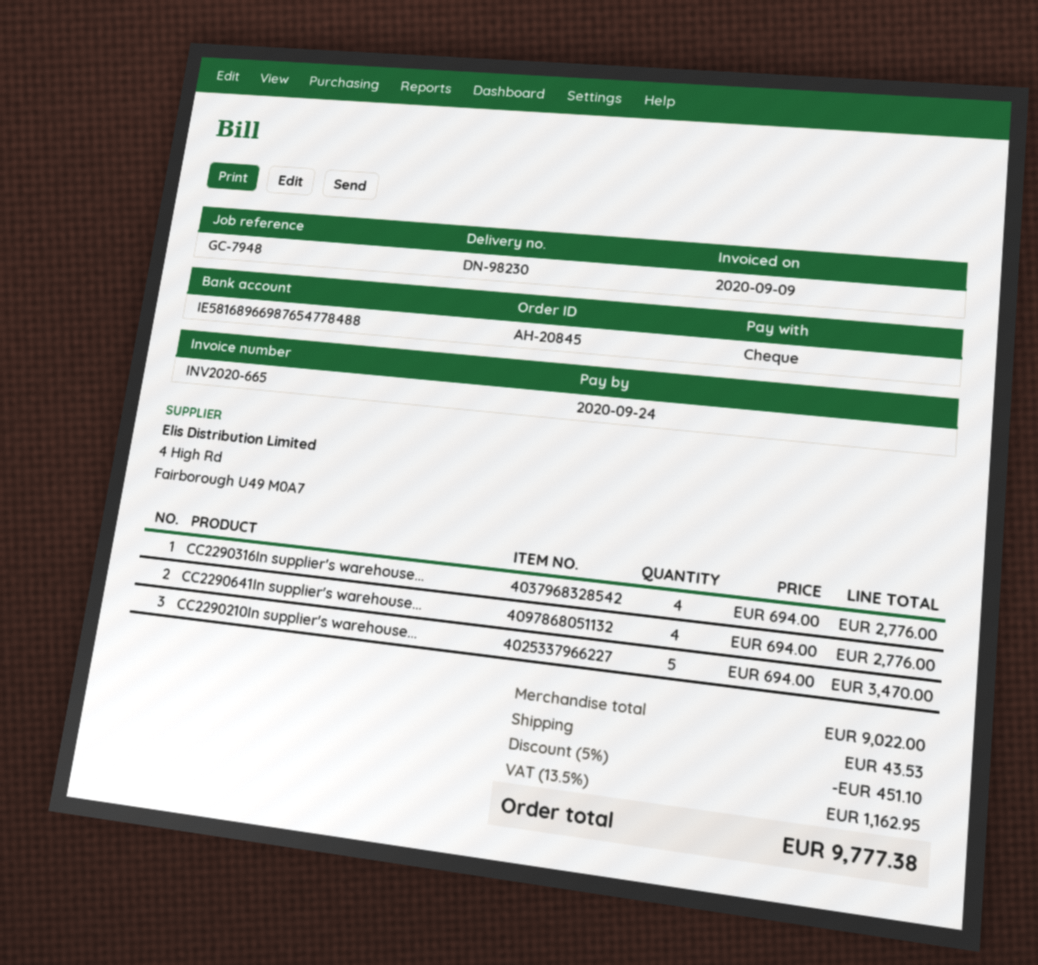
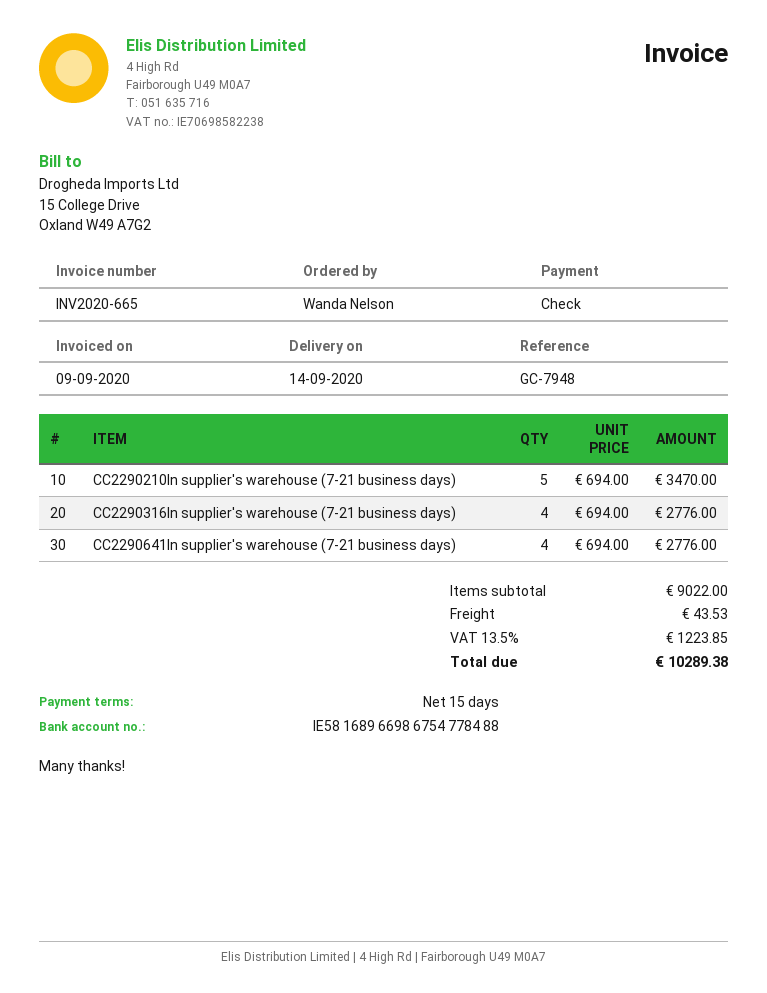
bank account: IE58168966987654778488 -> IE58168966986754778488
discount: 5% = 451.10 -> none
tax: 13.5% = 1162.95 -> 13.5% = 1223.85
total: 9777.38 -> 10289.38

